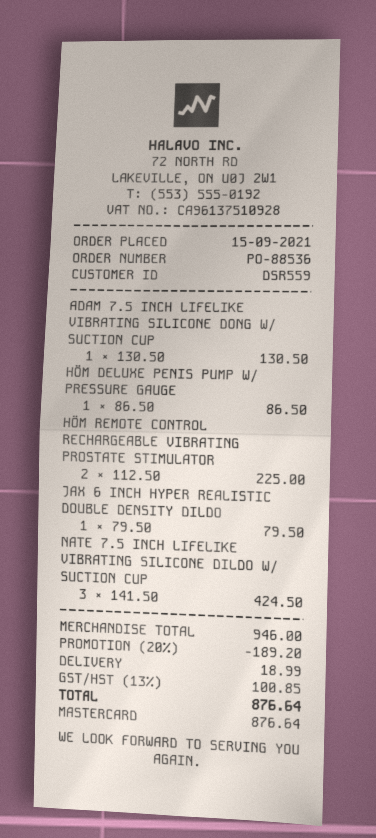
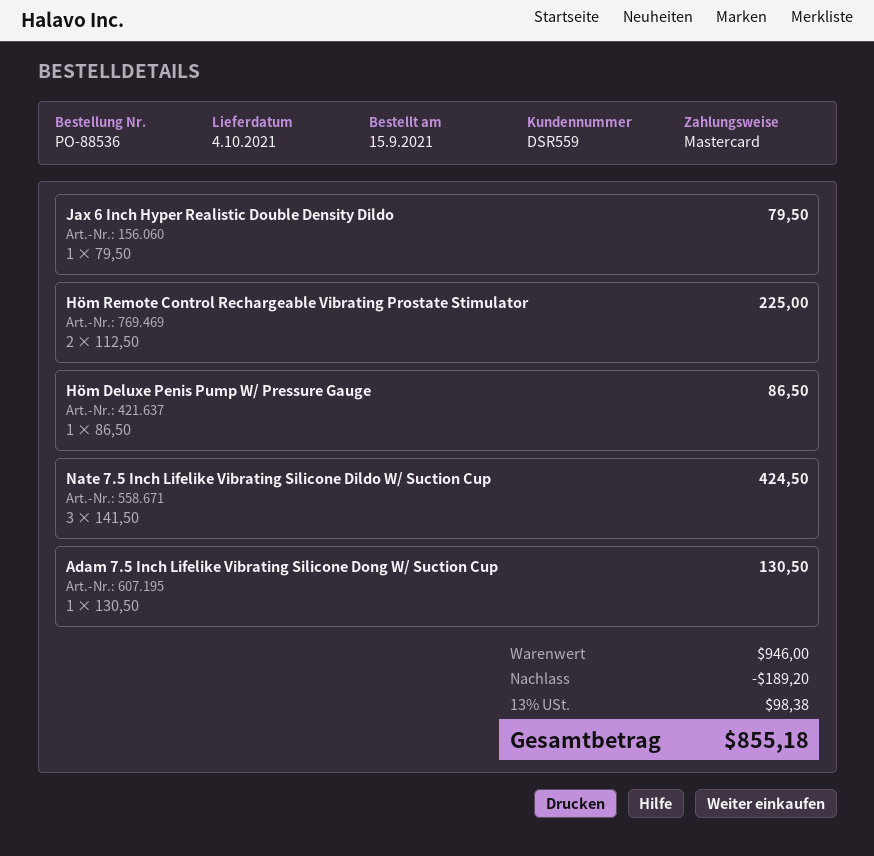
shipping: 18.99 -> none
tax: 13% = 100.85 -> 13% = 98.38
total: 876.64 -> 855.18

